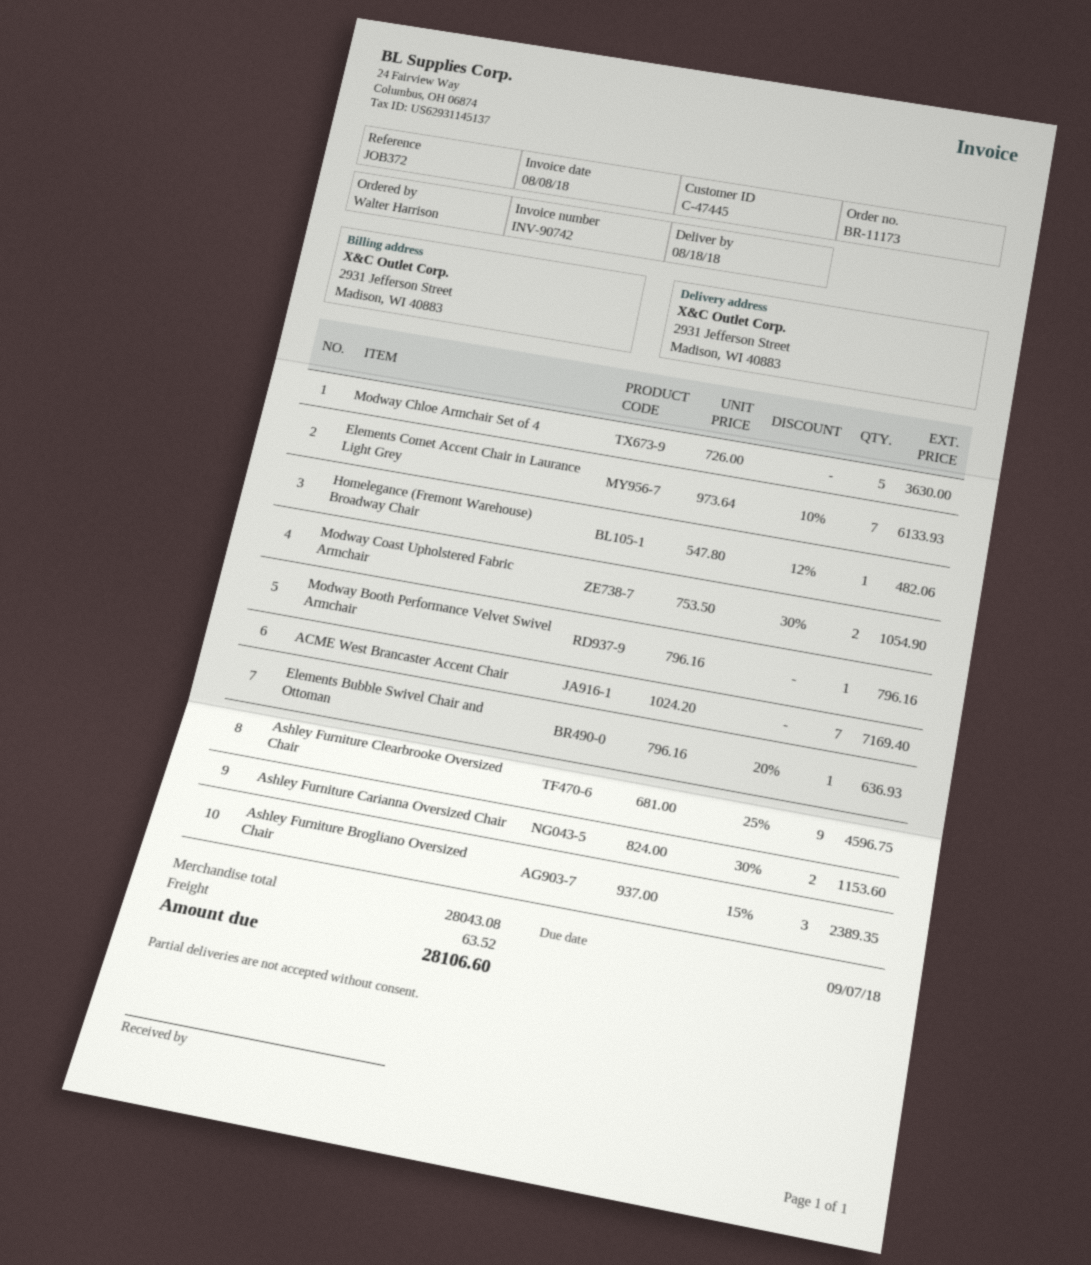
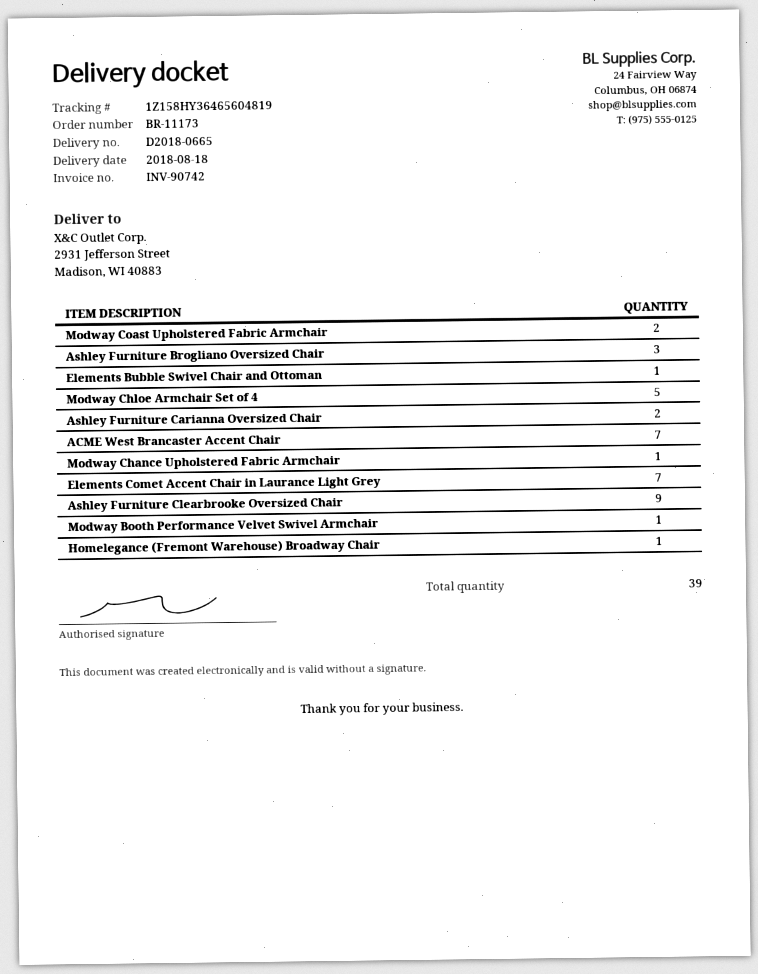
Modway Chance Upholstered Fabric Armchair: none -> 1

